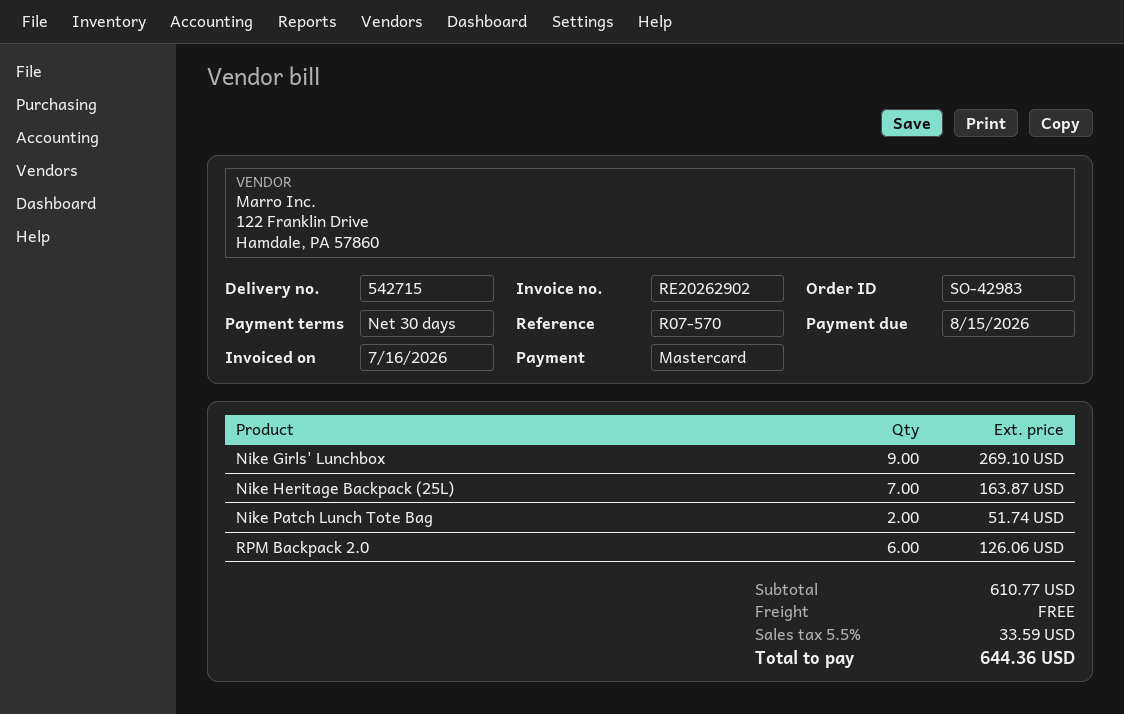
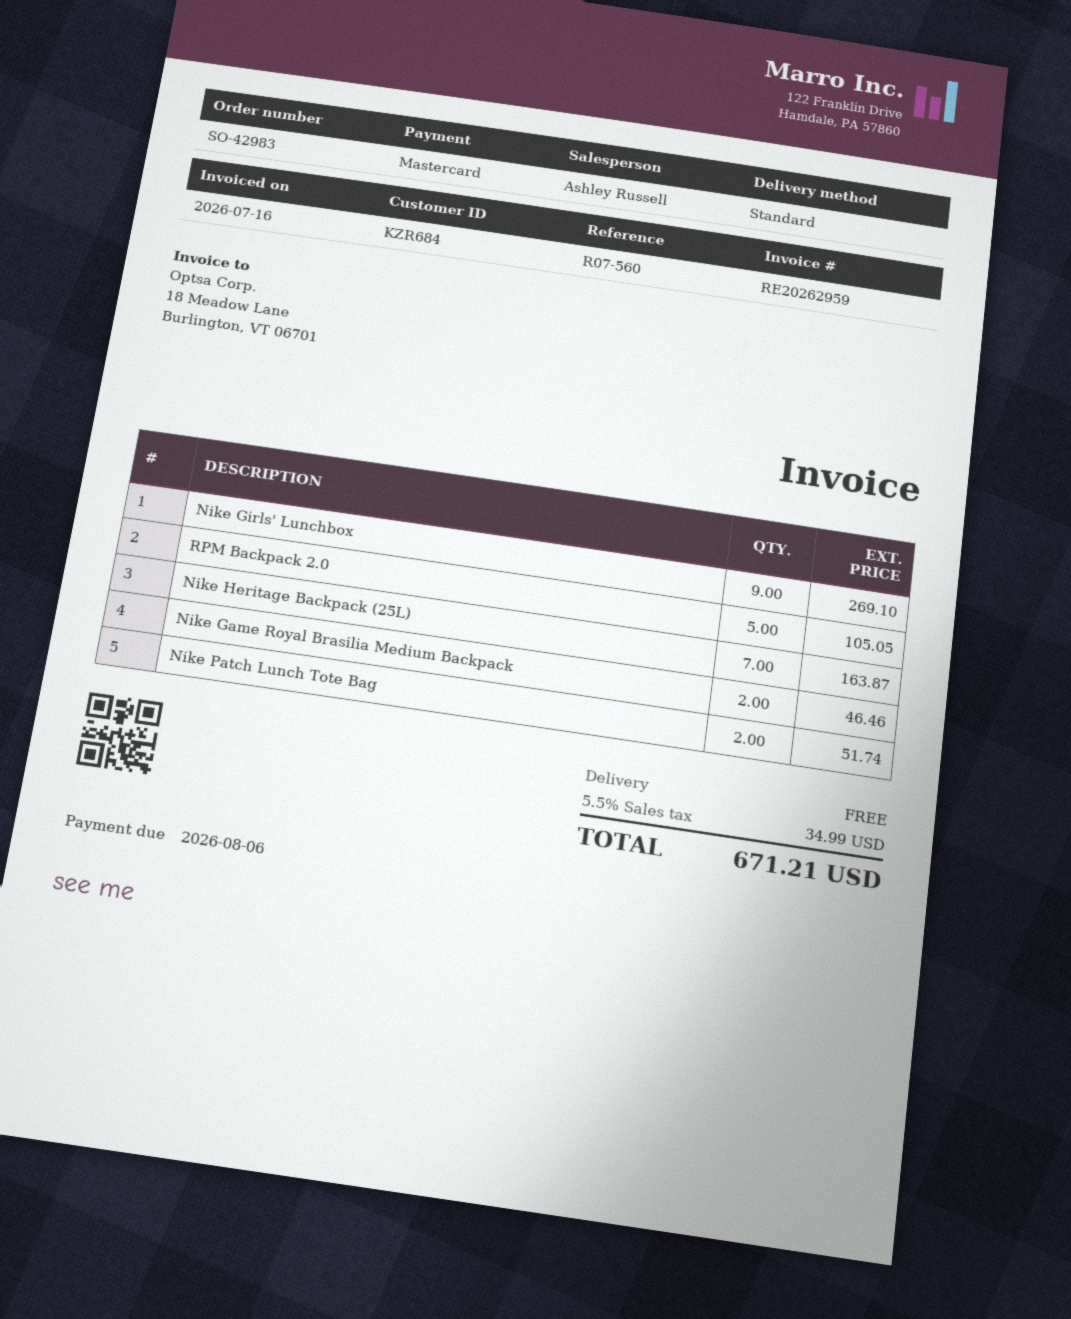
invoice number: RE20262902 -> RE20262959
due date: 2026-08-15 -> 2026-08-06
reference: R07-570 -> R07-560
RPM Backpack 2.0: 6 for 126.06 -> 5 for 105.05
Nike Game Royal Brasilia Medium Backpack: none -> 2 for 46.46
tax: 5.5% = 33.59 -> 5.5% = 34.99
total: 644.36 -> 671.21

